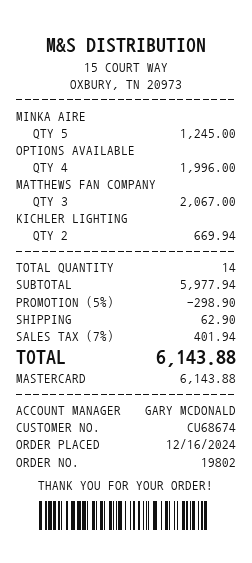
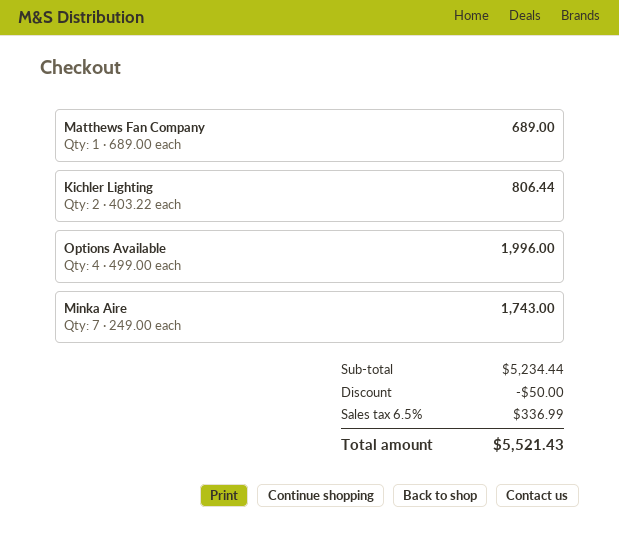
MINKA AIRE: 5 for 1245.00 -> 7 for 1743.00
MATTHEWS FAN COMPANY: 3 for 2067.00 -> 1 for 689.00
KICHLER LIGHTING: 2 for 669.94 -> 2 for 806.44
subtotal: 5977.94 -> 5234.44
discount: 298.90 -> 50.00
shipping: 62.90 -> none
tax: 7% = 401.94 -> 6.5% = 336.99
total: 6143.88 -> 5521.43

